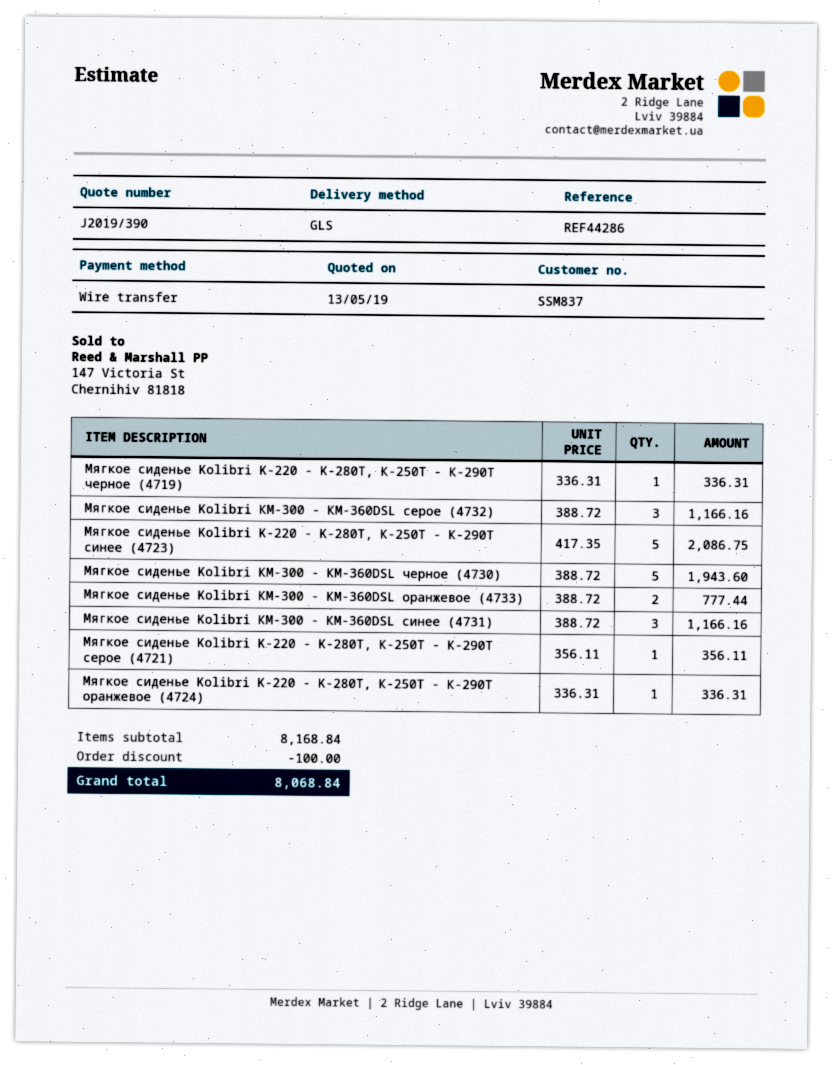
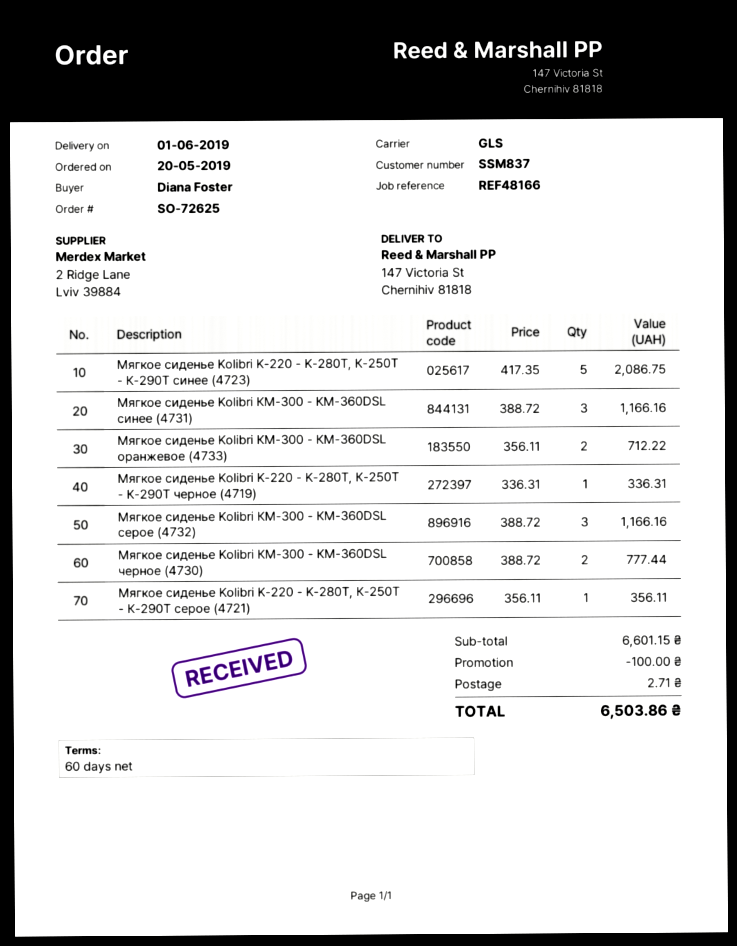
reference: REF44286 -> REF48166
Мягкое сиденье Kolibri КМ-300 - КМ-360DSL черное (4730): 5 x 388.72 = 1943.60 -> 2 x 388.72 = 777.44
Мягкое сиденье Kolibri КМ-300 - КМ-360DSL оранжевое (4733): 2 x 388.72 = 777.44 -> 2 x 356.11 = 712.22
Мягкое сиденье Kolibri K-220 - K-280T, К-250Т - К-290Т оранжевое (4724): 1 x 336.31 = 336.31 -> none
subtotal: 8168.84 -> 6601.15
shipping: none -> 2.71
total: 8068.84 -> 6503.86

